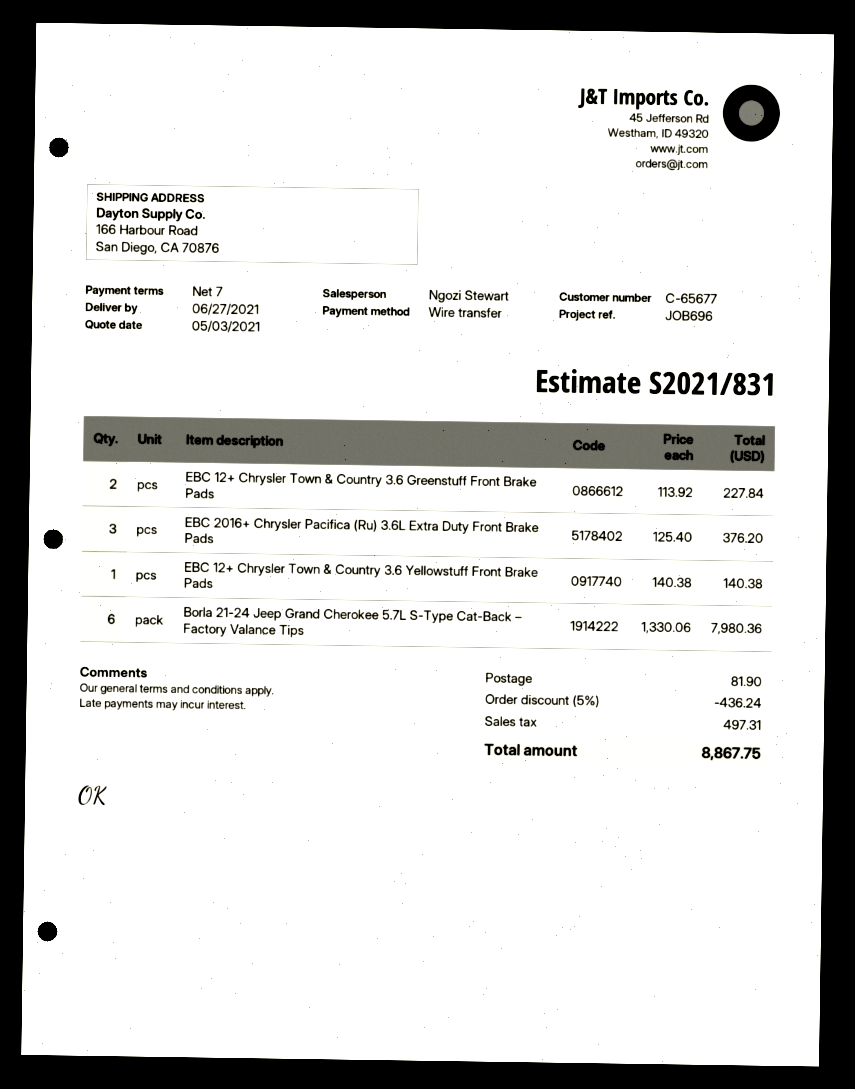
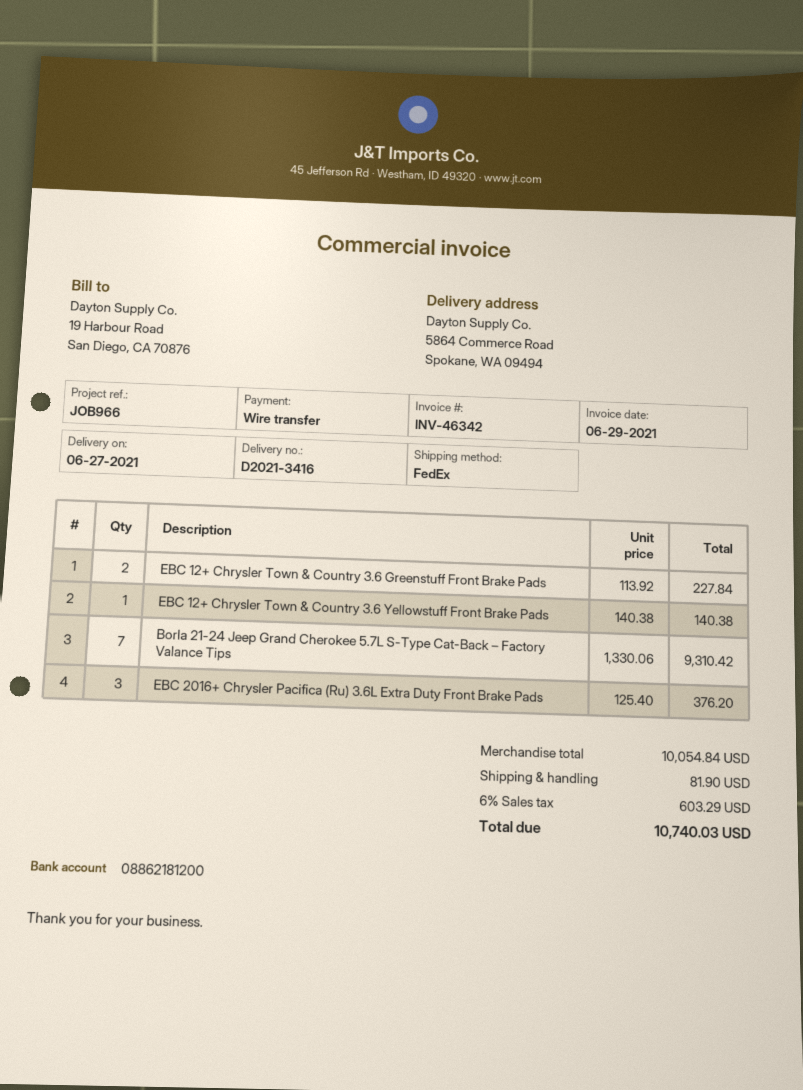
reference: JOB696 -> JOB966
ship to: 166 Harbour Road, San Diego, CA 70876 -> 5864 Commerce Road, Spokane, WA 09494
Borla 21-24 Jeep Grand Cherokee 5.7L S-Type Cat-Back – Factory Valance Tips: 6 x 1330.06 = 7980.36 -> 7 x 1330.06 = 9310.42
discount: 5% = 436.24 -> none
tax: 497.31 -> 603.29
total: 8867.75 -> 10740.03

